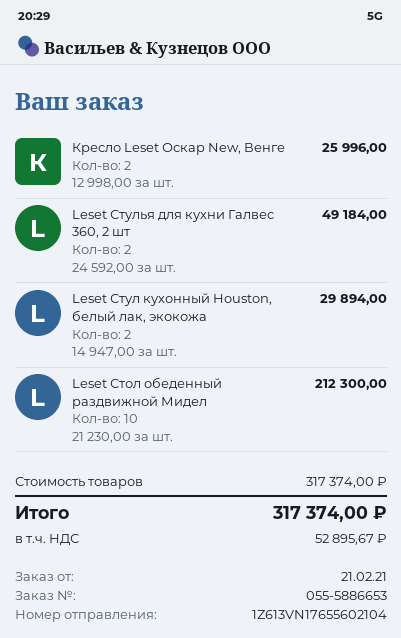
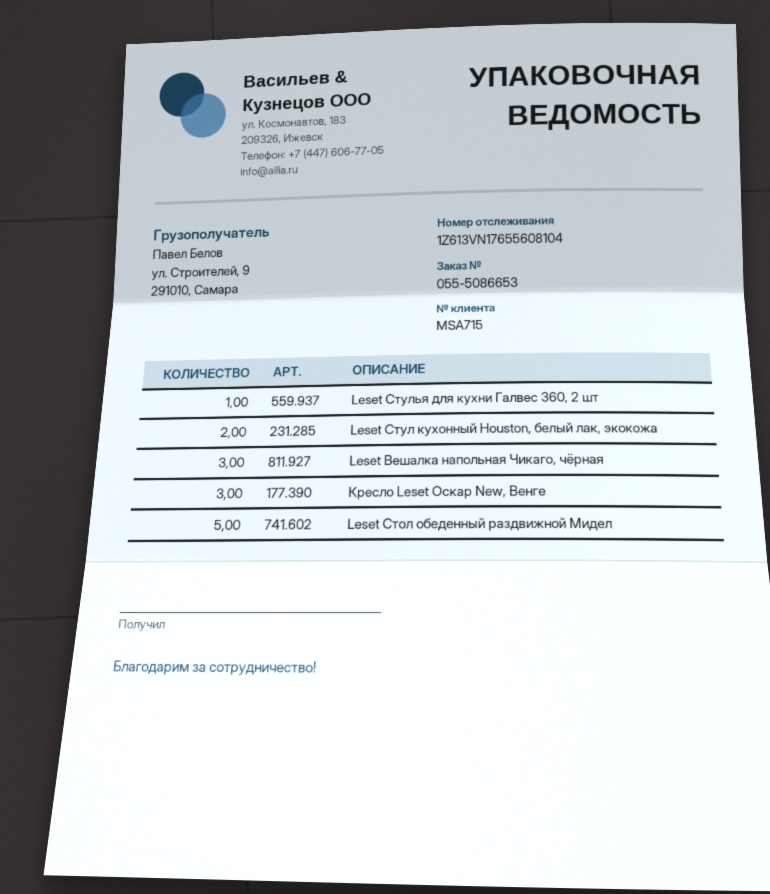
order number: 055-5886653 -> 055-5086653
tracking number: 1Z613VN17655602104 -> 1Z613VN17655608104
Кресло Leset Оскар New, Венге: 2 -> 3
Leset Стулья для кухни Галвес 360, 2 шт: 2 -> 1
Leset Стол обеденный раздвижной Мидел: 10 -> 5
Leset Вешалка напольная Чикаго, чёрная: none -> 3

